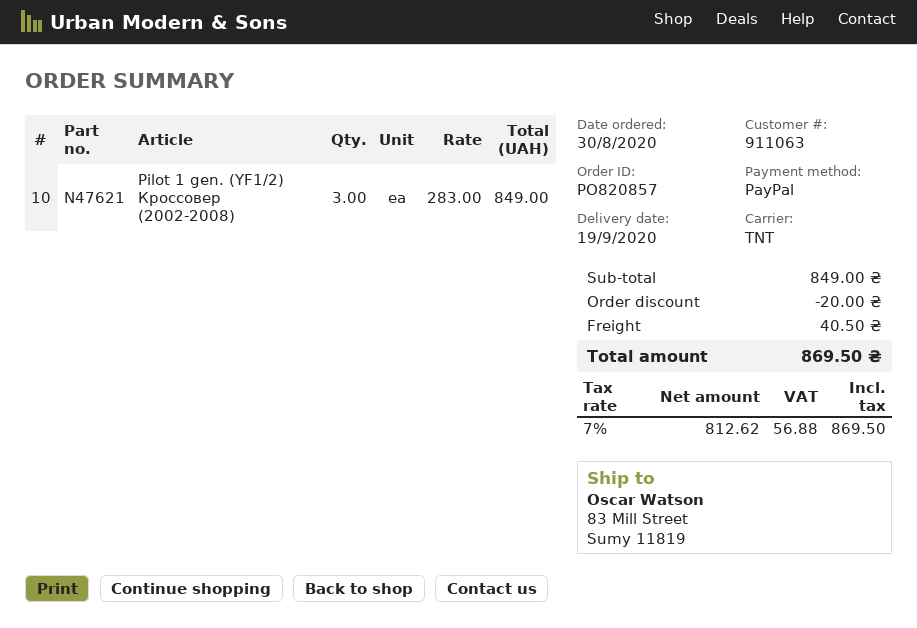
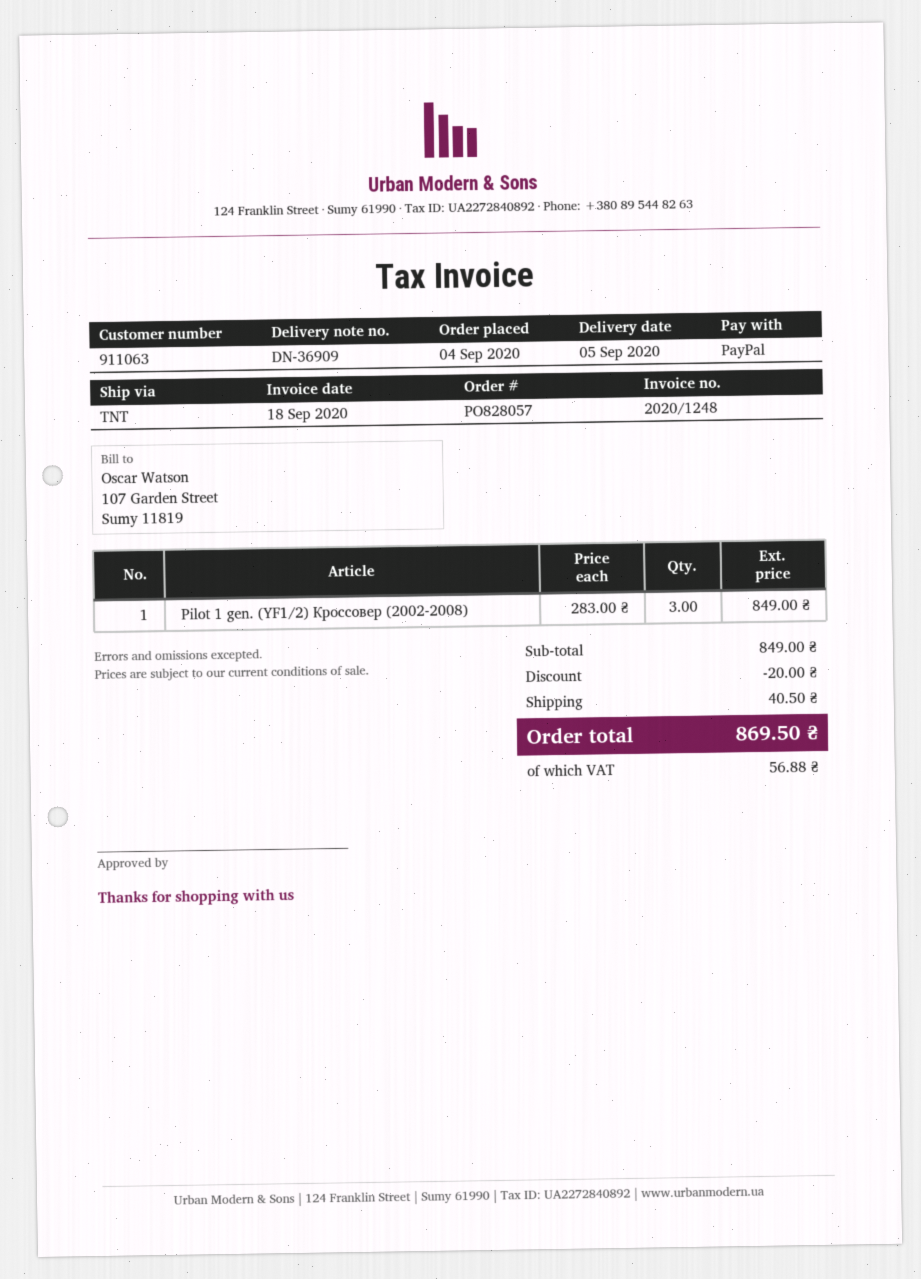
order number: PO820857 -> PO828057
order date: 2020-08-30 -> 2020-09-04
delivery date: 2020-09-19 -> 2020-09-05

